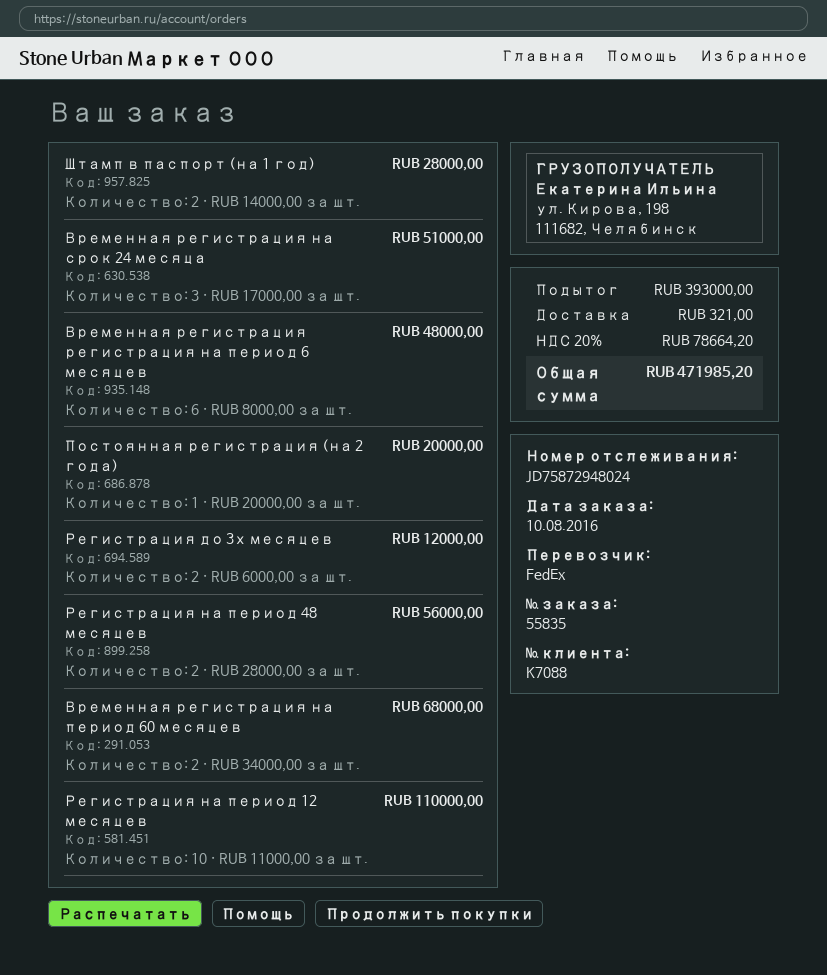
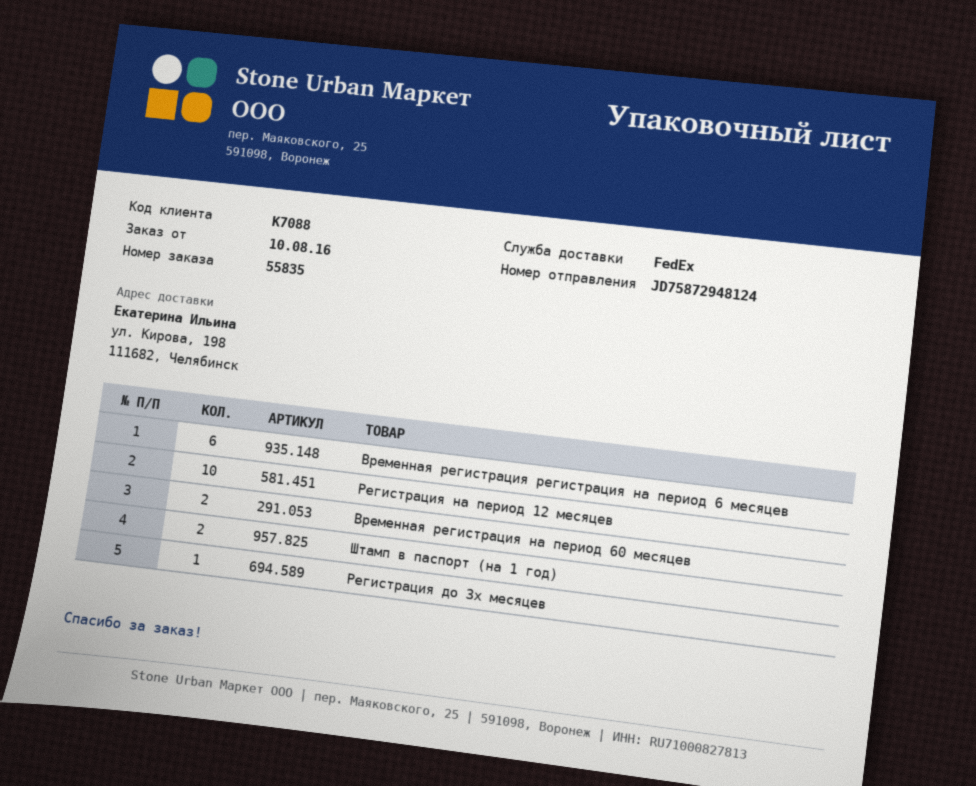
tracking number: JD75872948024 -> JD75872948124
Временная регистрация на срок 24 месяца: 3 -> none
Постоянная регистрация (на 2 года): 1 -> none
Регистрация до 3х месяцев: 2 -> 1
Регистрация на период 48 месяцев: 2 -> none

